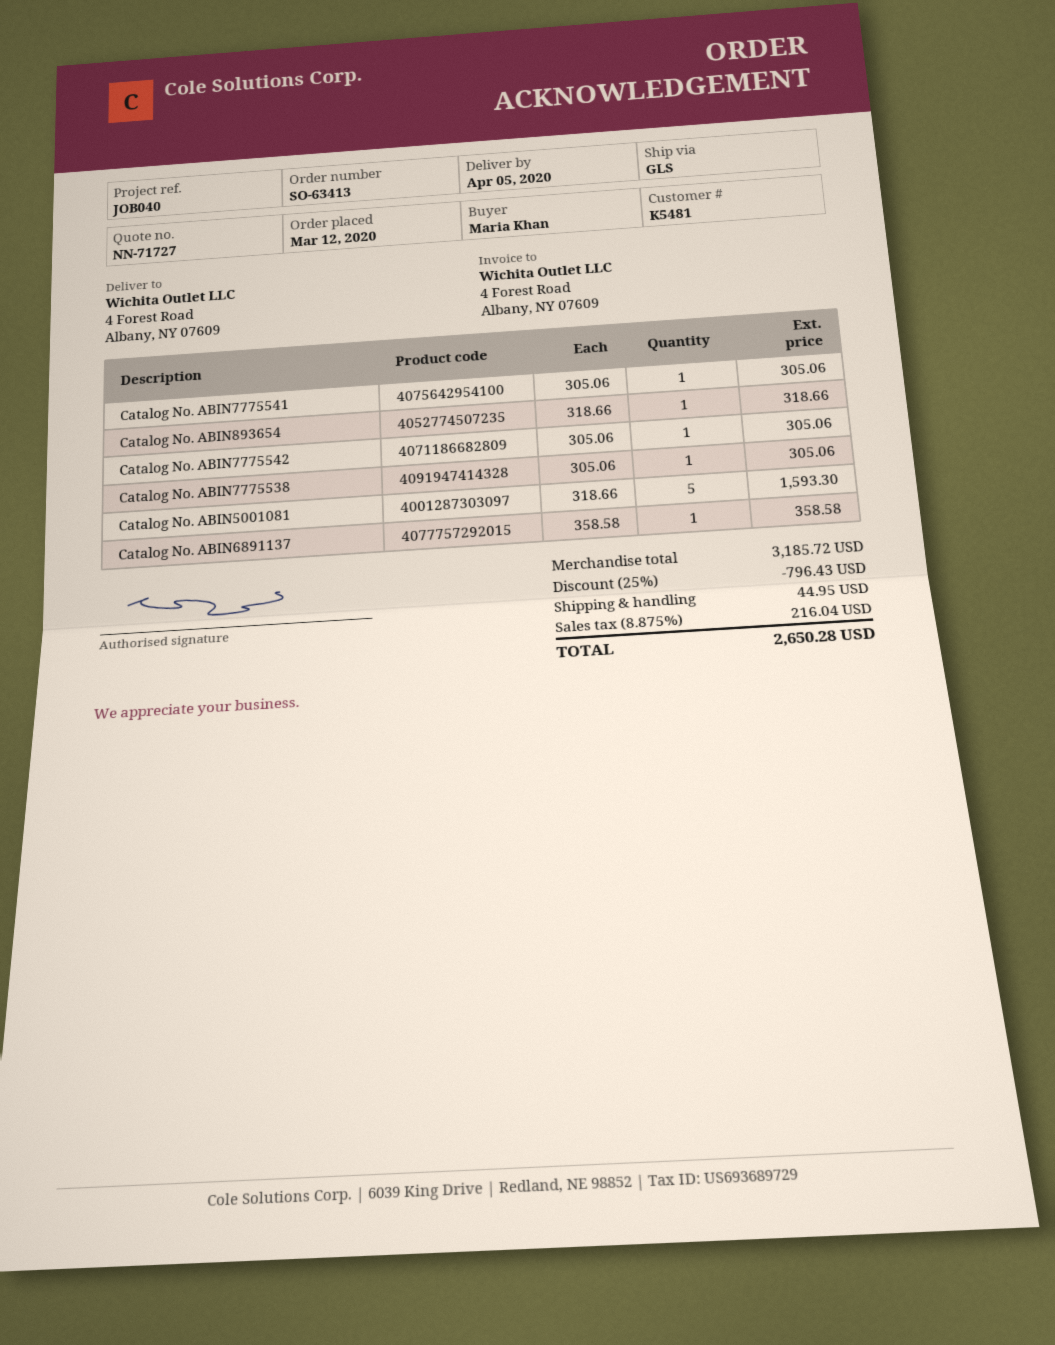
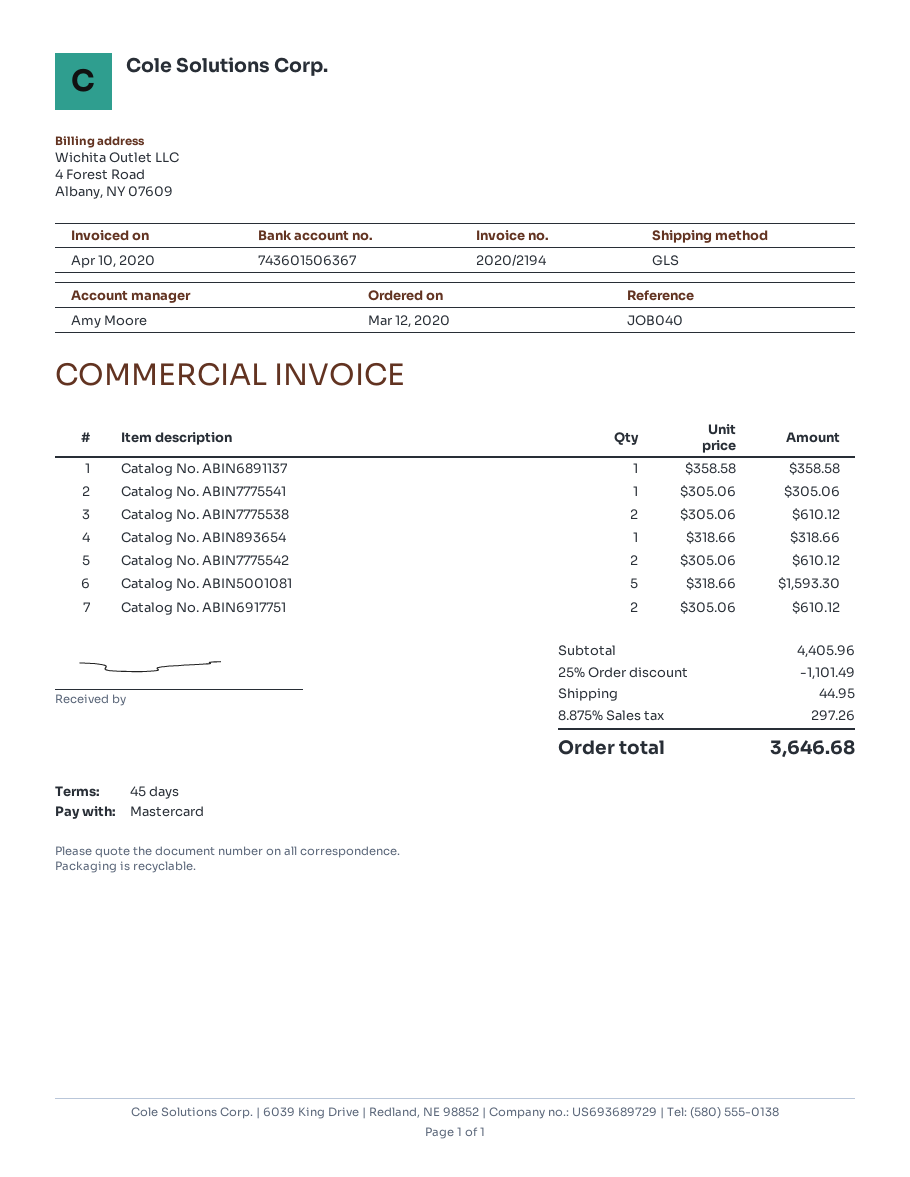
Catalog No. ABIN7775542: 1 x 305.06 = 305.06 -> 2 x 305.06 = 610.12
Catalog No. ABIN7775538: 1 x 305.06 = 305.06 -> 2 x 305.06 = 610.12
Catalog No. ABIN6917751: none -> 2 x 305.06 = 610.12
subtotal: 3185.72 -> 4405.96
discount: 25% = 796.43 -> 25% = 1101.49
tax: 8.875% = 216.04 -> 8.875% = 297.26
total: 2650.28 -> 3646.68

